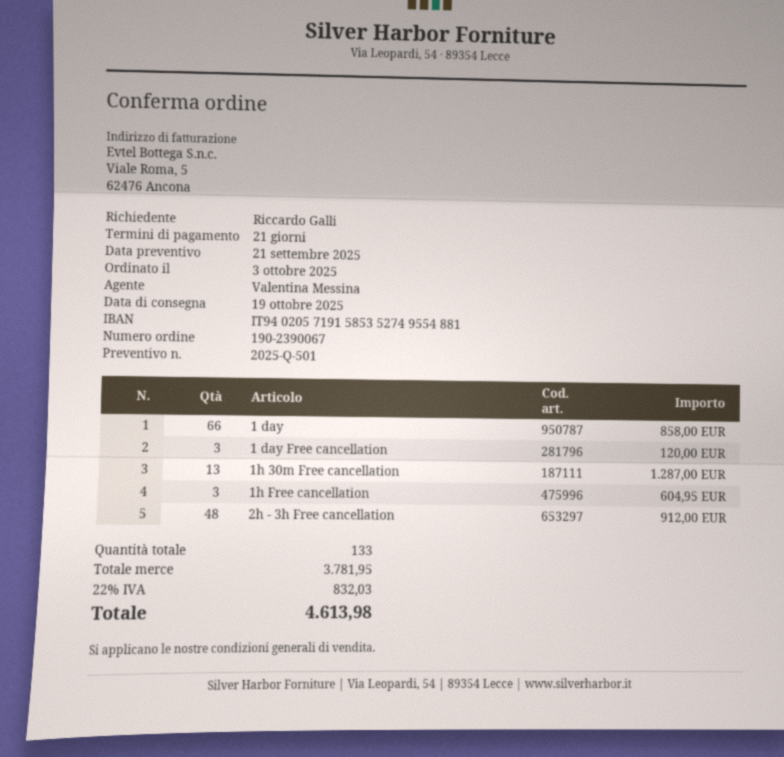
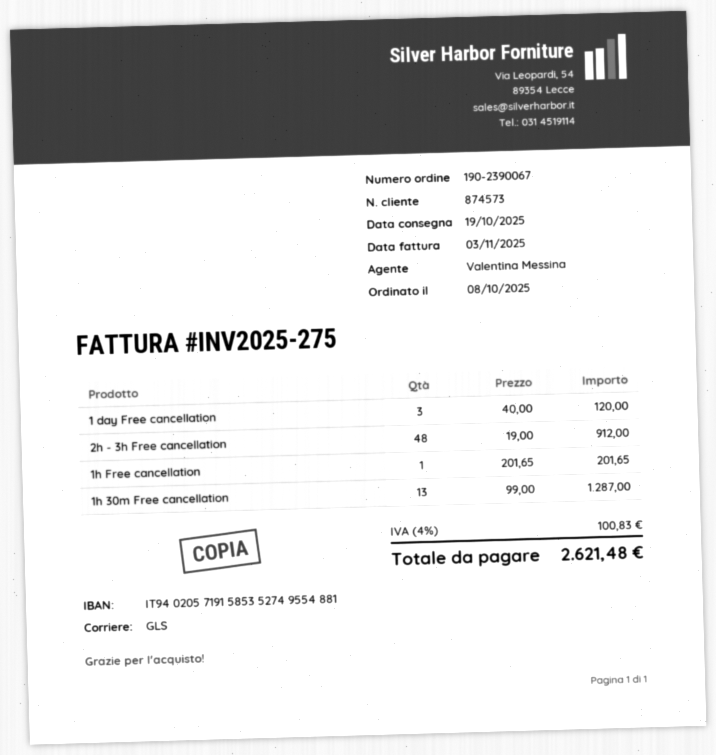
order date: 2025-10-03 -> 2025-10-08
1 day: 66 for 858.00 -> none
1h Free cancellation: 3 for 604.95 -> 1 for 201.65
tax: 22% = 832.03 -> 4% = 100.83
total: 4613.98 -> 2621.48

